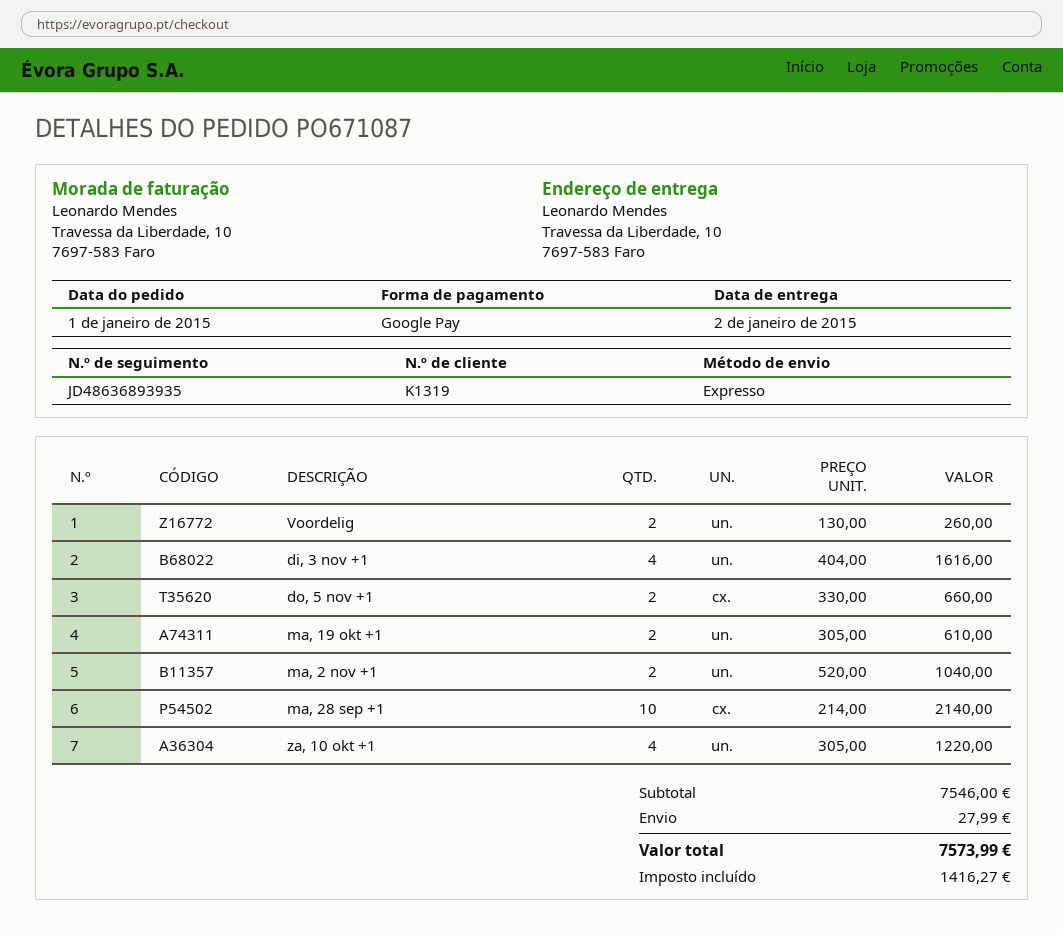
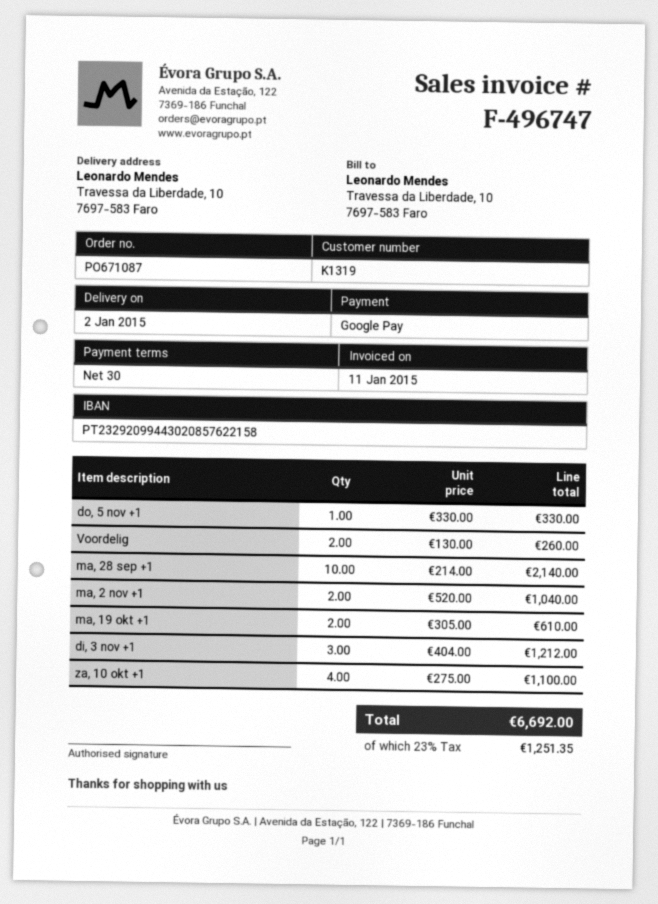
di, 3 nov +1: 4 x 404.00 = 1616.00 -> 3 x 404.00 = 1212.00
do, 5 nov +1: 2 x 330.00 = 660.00 -> 1 x 330.00 = 330.00
za, 10 okt +1: 4 x 305.00 = 1220.00 -> 4 x 275.00 = 1100.00
shipping: 27.99 -> none
tax: 1416.27 -> 1251.35
total: 7573.99 -> 6692.00

